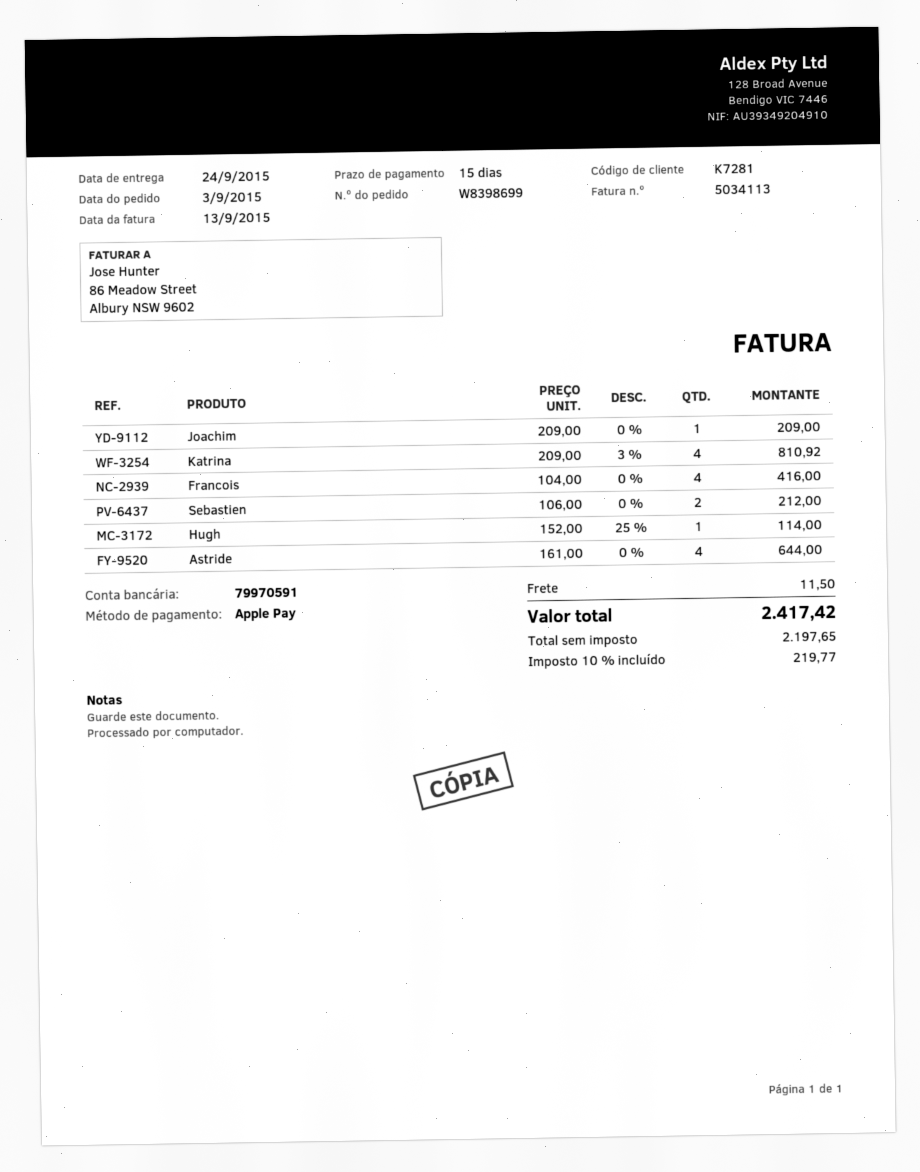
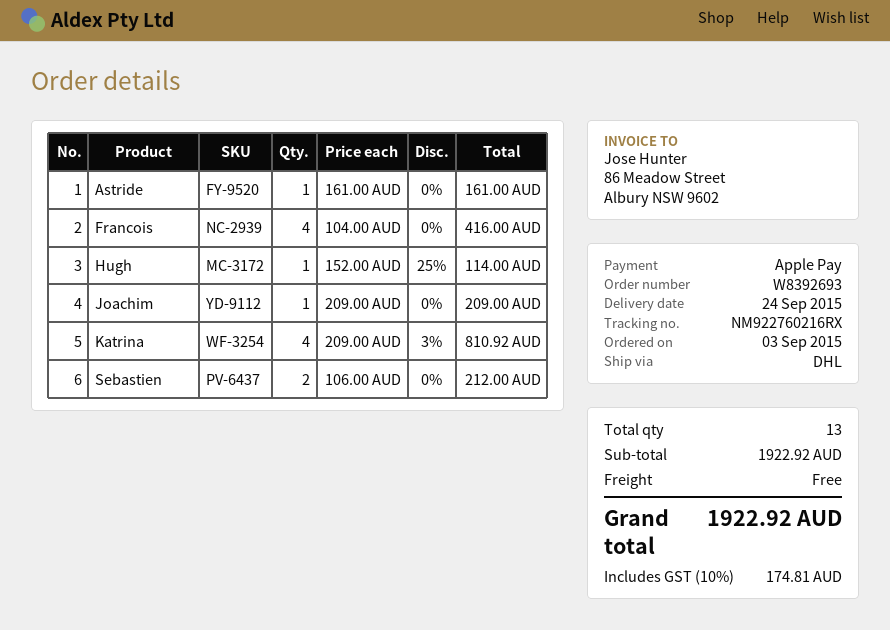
order number: W8398699 -> W8392693
Astride: 4 x 161.00 = 644.00 -> 1 x 161.00 = 161.00
shipping: 11.50 -> 0.00
tax: 10% = 219.77 -> 10% = 174.81
total: 2417.42 -> 1922.92

